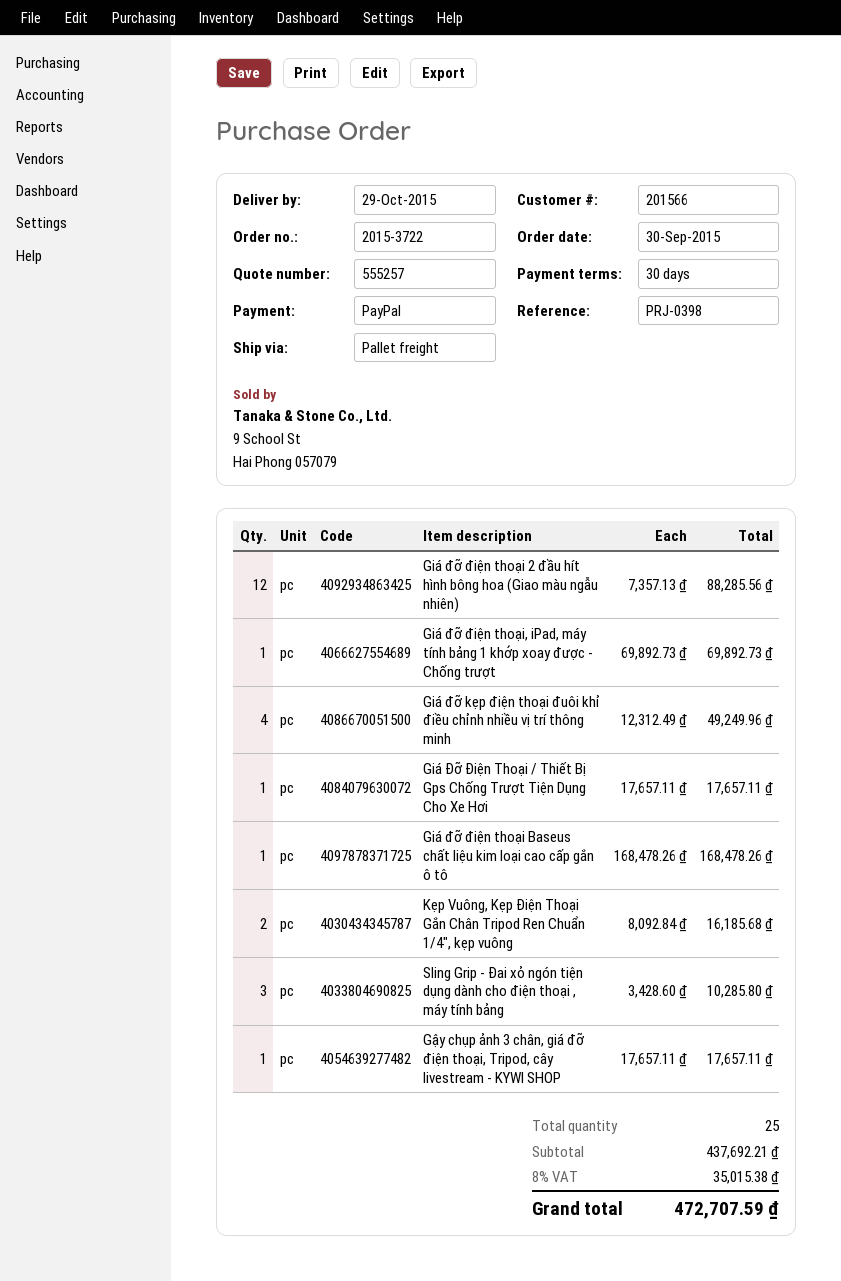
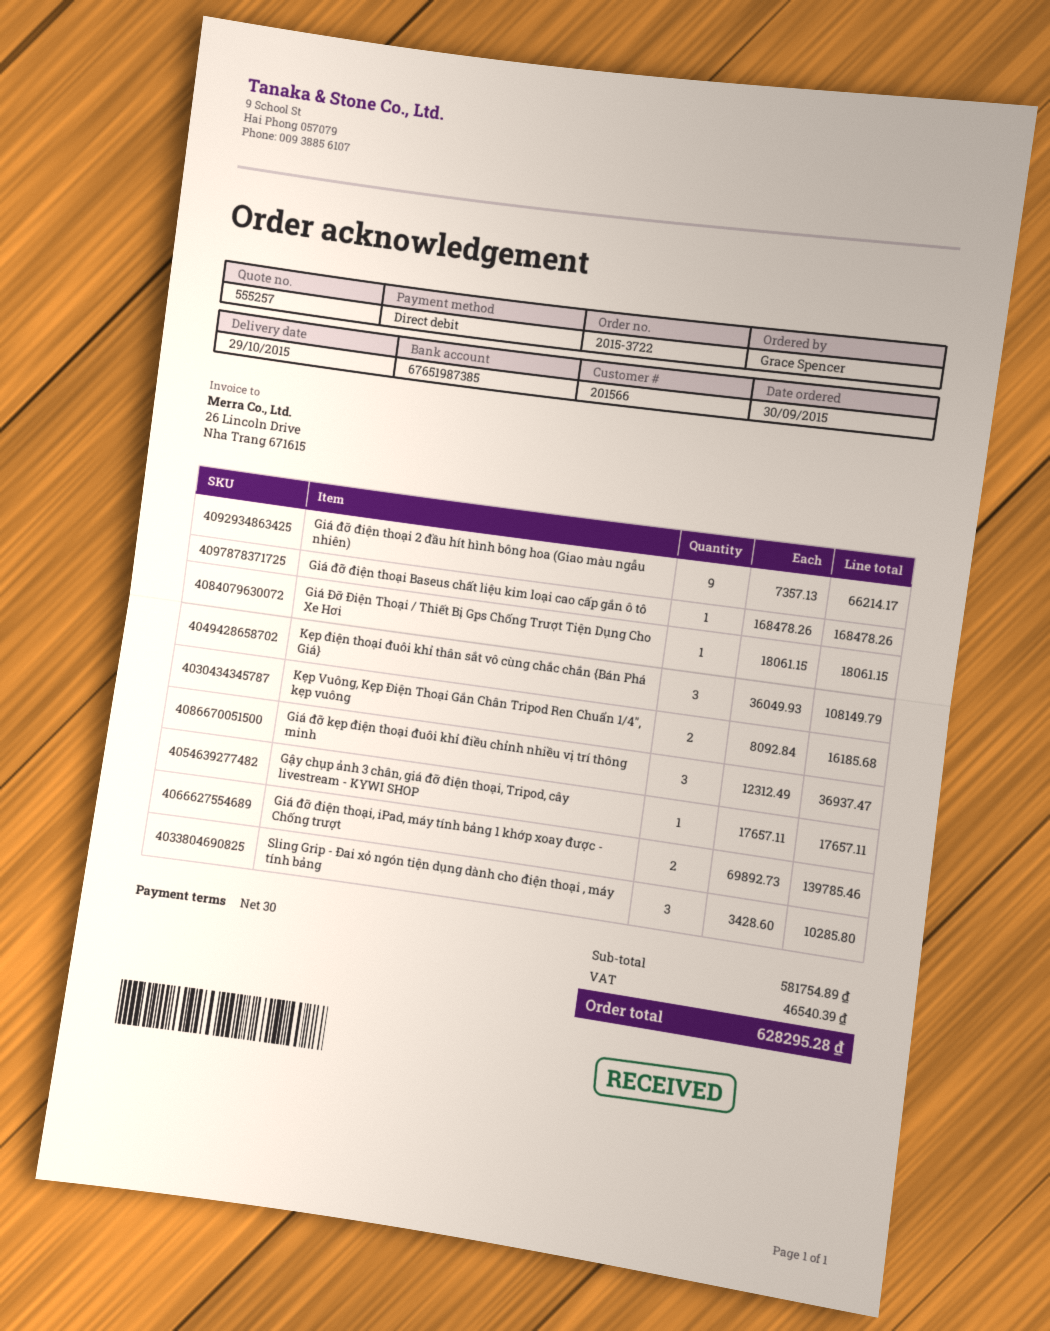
payment method: PayPal -> direct debit
Giá đỡ điện thoại 2 đầu hít hình bông hoa (Giao màu ngẫu nhiên): 12 x 7357.13 = 88285.56 -> 9 x 7357.13 = 66214.17
Giá đỡ điện thoại, iPad, máy tính bảng 1 khớp xoay được - Chống trượt: 1 x 69892.73 = 69892.73 -> 2 x 69892.73 = 139785.46
Giá đỡ kẹp điện thoại đuôi khỉ điều chỉnh nhiều vị trí thông minh: 4 x 12312.49 = 49249.96 -> 3 x 12312.49 = 36937.47
Giá Đỡ Điện Thoại / Thiết Bị Gps Chống Trượt Tiện Dụng Cho Xe Hơi: 1 x 17657.11 = 17657.11 -> 1 x 18061.15 = 18061.15
Kẹp điện thoại đuôi khỉ thân sắt vô cùng chắc chắn {Bán Phá Giá}: none -> 3 x 36049.93 = 108149.79
subtotal: 437692.21 -> 581754.89
tax: 35015.38 -> 46540.39
total: 472707.59 -> 628295.28

